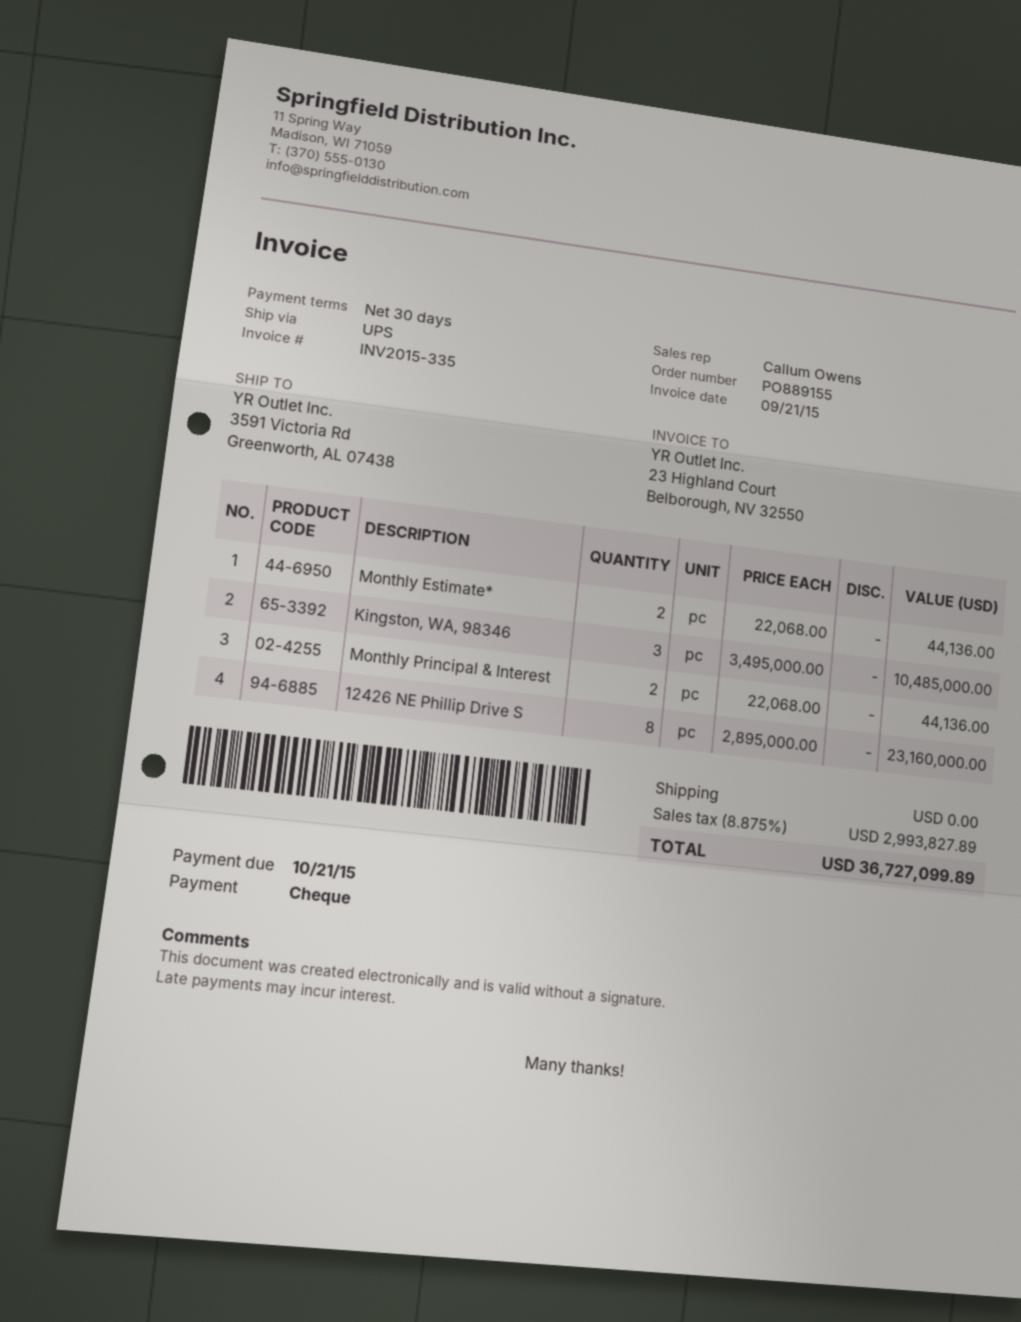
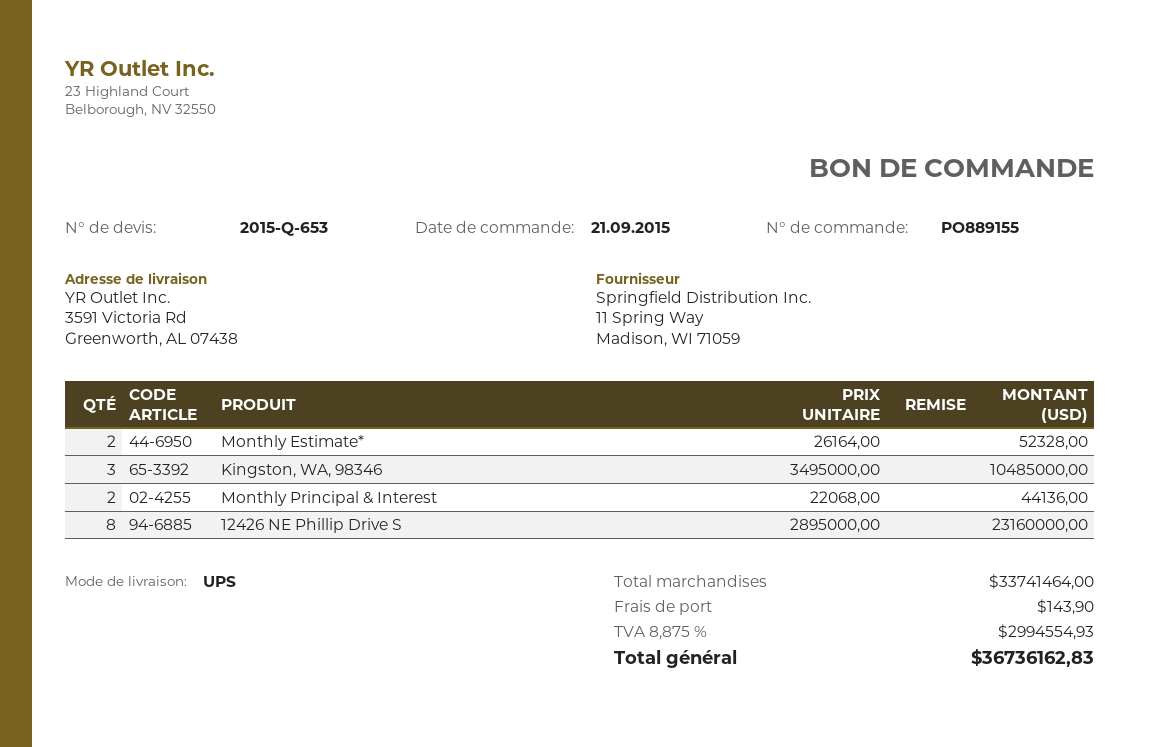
Monthly Estimate*: 2 x 22068.00 = 44136.00 -> 2 x 26164.00 = 52328.00
shipping: 0.00 -> 143.90
tax: 8.875% = 2993827.89 -> 8.875% = 2994554.93
total: 36727099.89 -> 36736162.83

